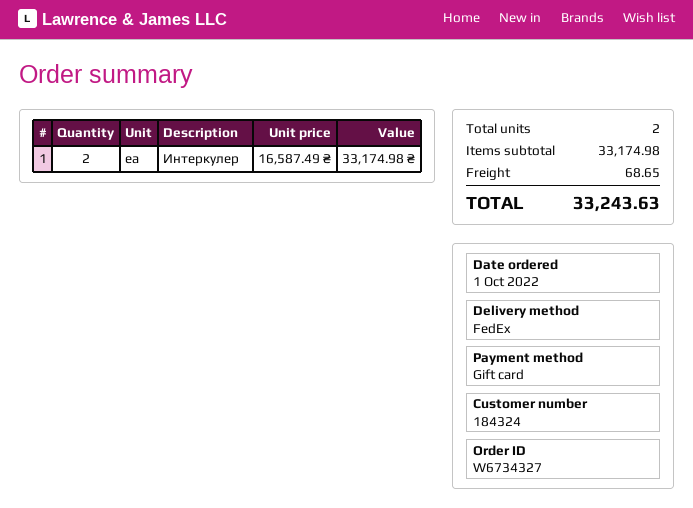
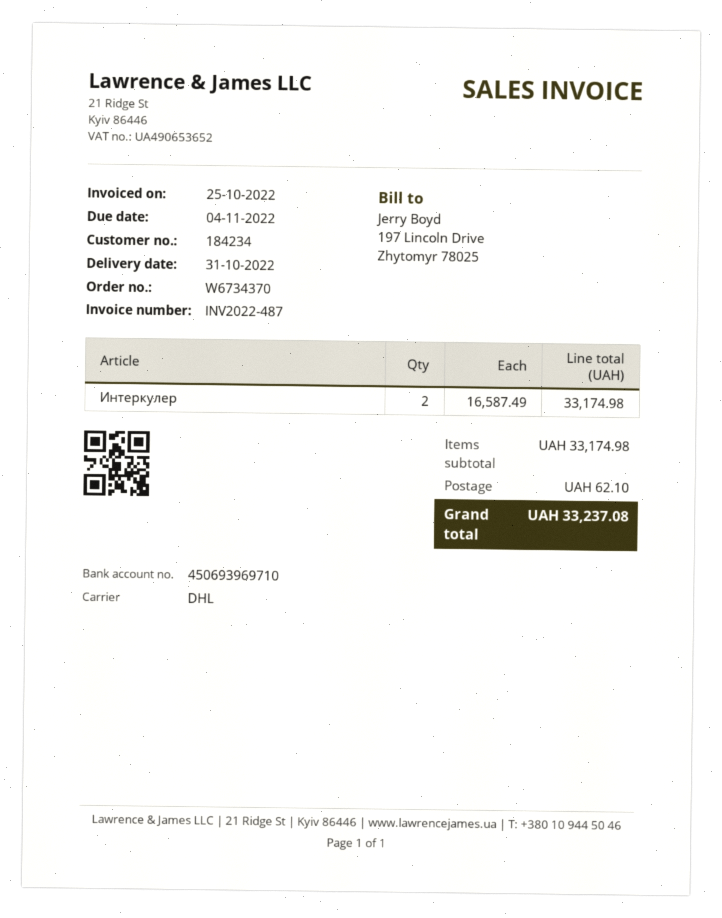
order number: W6734327 -> W6734370
customer number: 184324 -> 184234
shipping method: FedEx -> DHL
shipping: 68.65 -> 62.10
total: 33243.63 -> 33237.08

